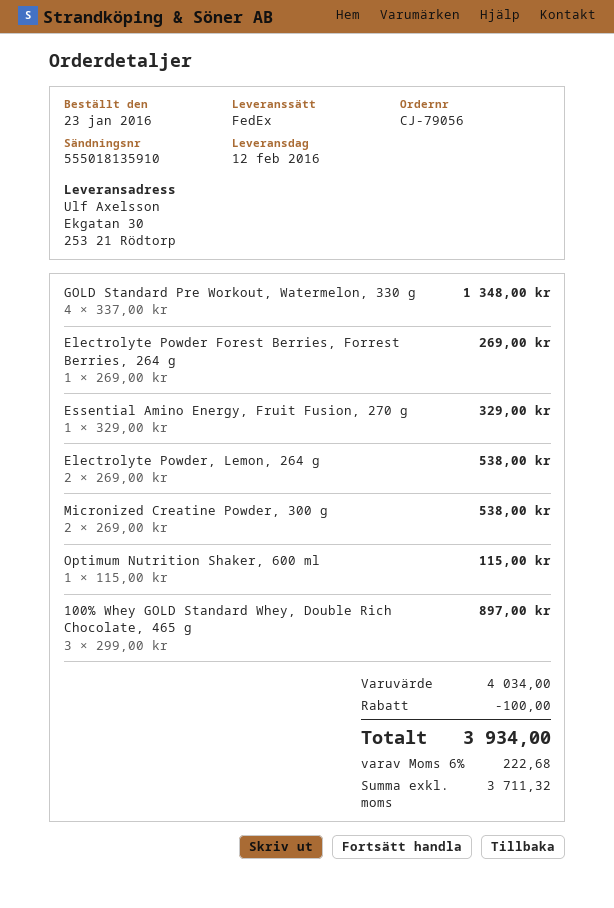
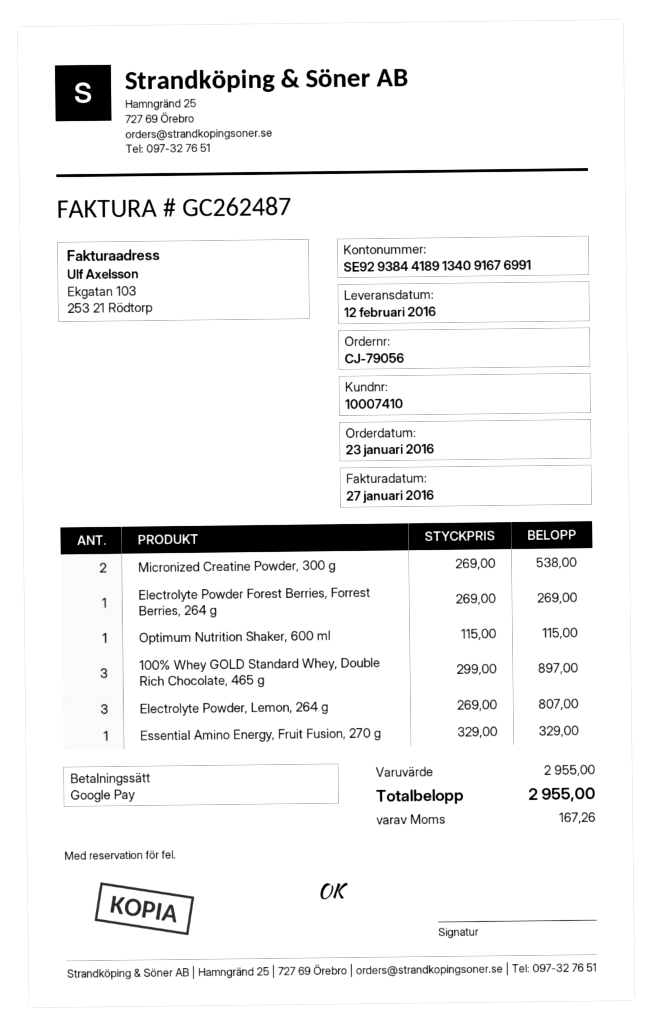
GOLD Standard Pre Workout, Watermelon, 330 g: 4 x 337.00 = 1348.00 -> none
Electrolyte Powder, Lemon, 264 g: 2 x 269.00 = 538.00 -> 3 x 269.00 = 807.00
subtotal: 4034.00 -> 2955.00
discount: 100.00 -> none
tax: 222.68 -> 167.26
total: 3934.00 -> 2955.00

